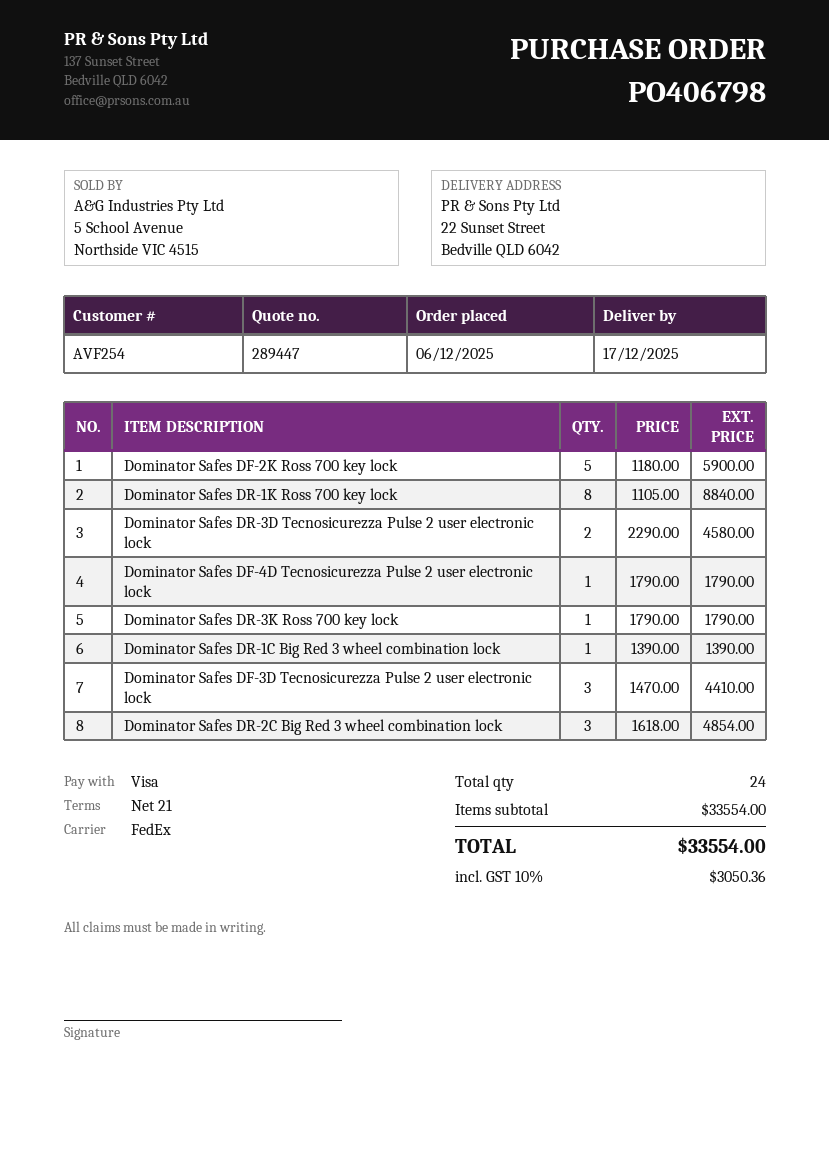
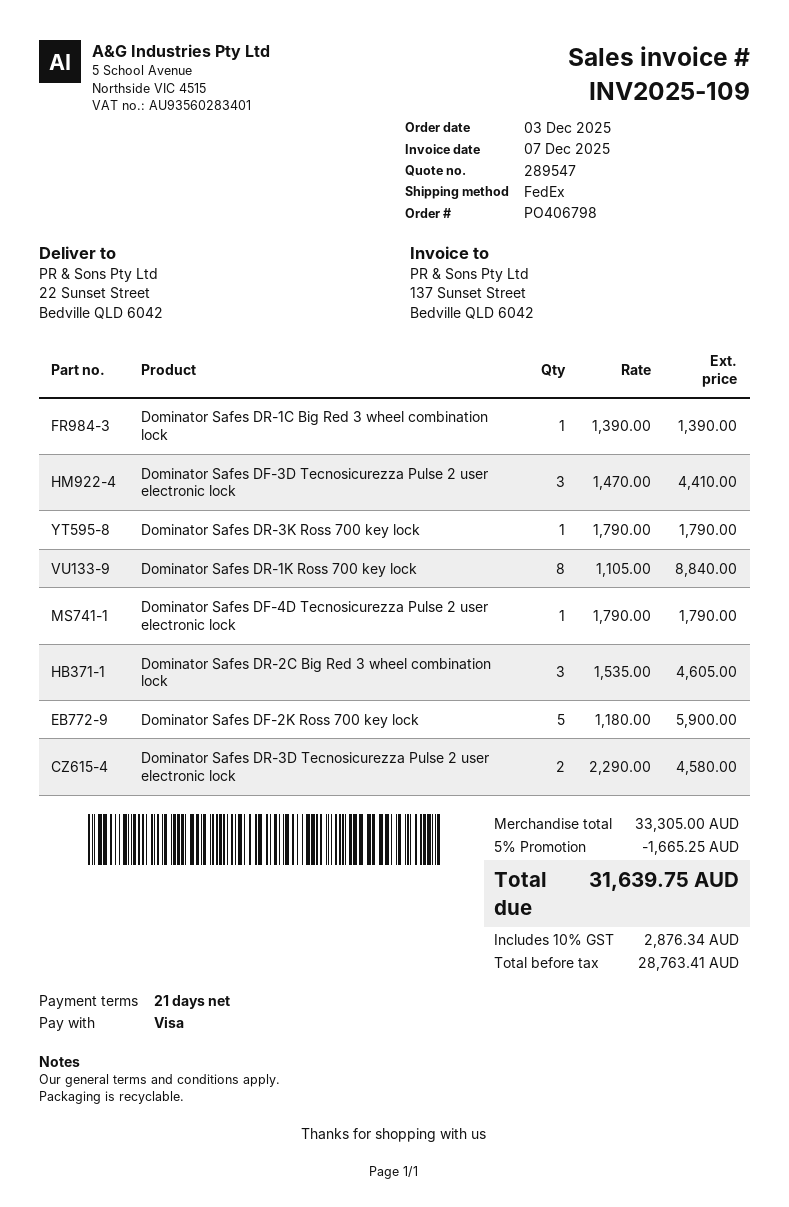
quote number: 289447 -> 289547
order date: 2025-12-06 -> 2025-12-03
Dominator Safes DR-2C Big Red 3 wheel combination lock: 3 x 1618.00 = 4854.00 -> 3 x 1535.00 = 4605.00
subtotal: 33554.00 -> 33305.00
discount: none -> 5% = 1665.25
tax: 10% = 3050.36 -> 10% = 2876.34
total: 33554.00 -> 31639.75

